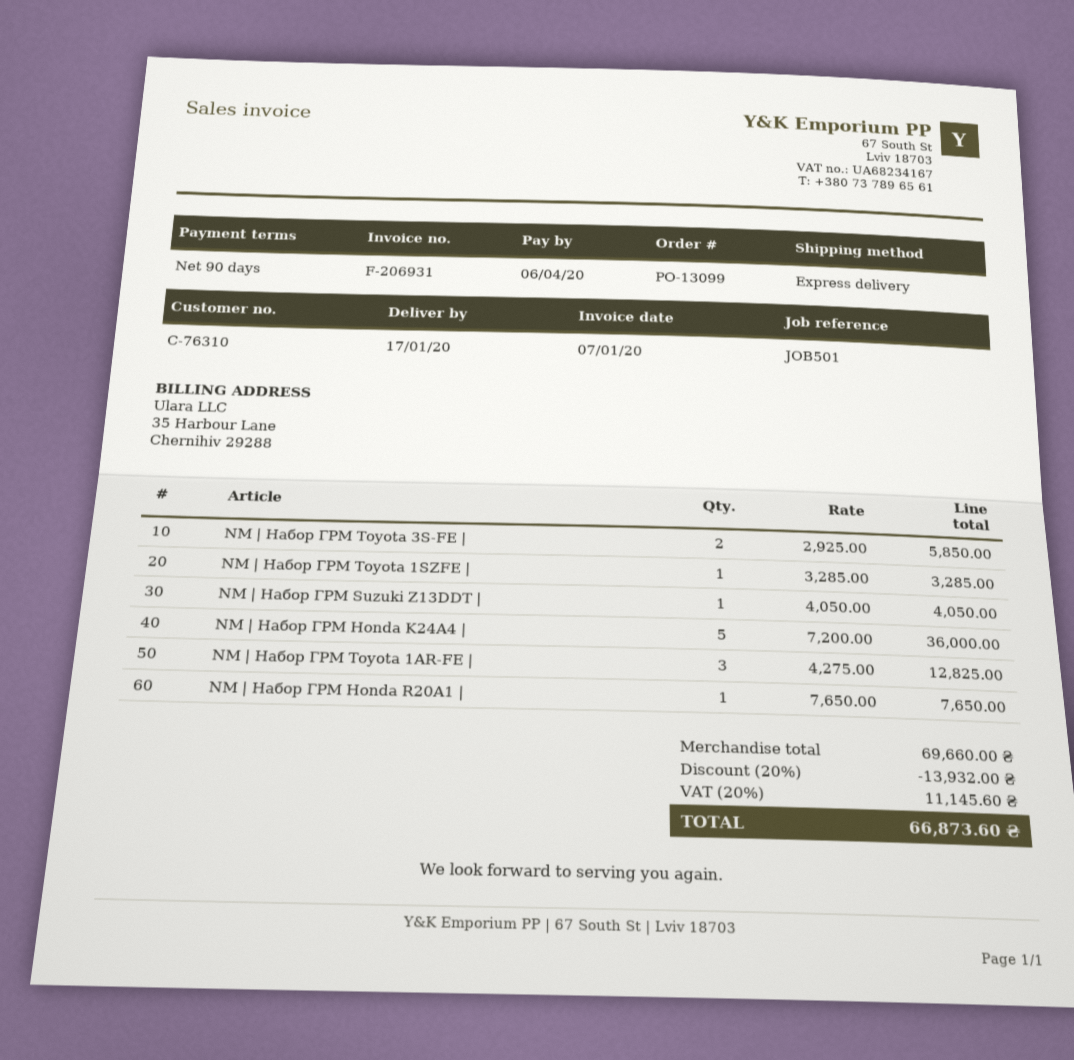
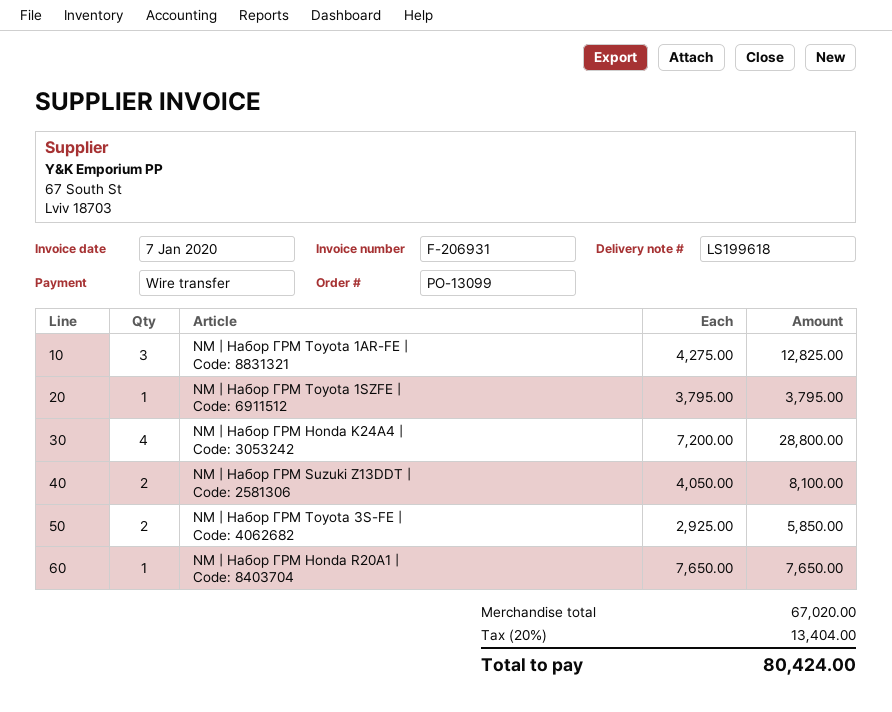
NM | Набор ГРМ Toyota 1SZFE |: 1 x 3285.00 = 3285.00 -> 1 x 3795.00 = 3795.00
NM | Набор ГРМ Suzuki Z13DDT |: 1 x 4050.00 = 4050.00 -> 2 x 4050.00 = 8100.00
NM | Набор ГРМ Honda K24A4 |: 5 x 7200.00 = 36000.00 -> 4 x 7200.00 = 28800.00
subtotal: 69660.00 -> 67020.00
discount: 20% = 13932.00 -> none
tax: 20% = 11145.60 -> 20% = 13404.00
total: 66873.60 -> 80424.00

